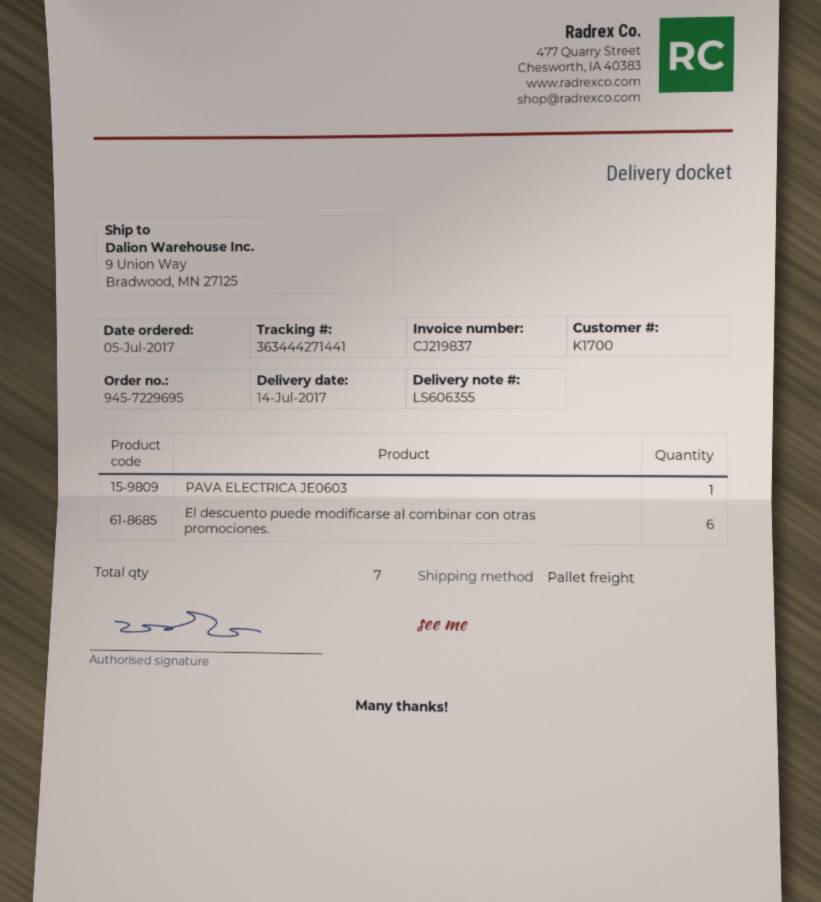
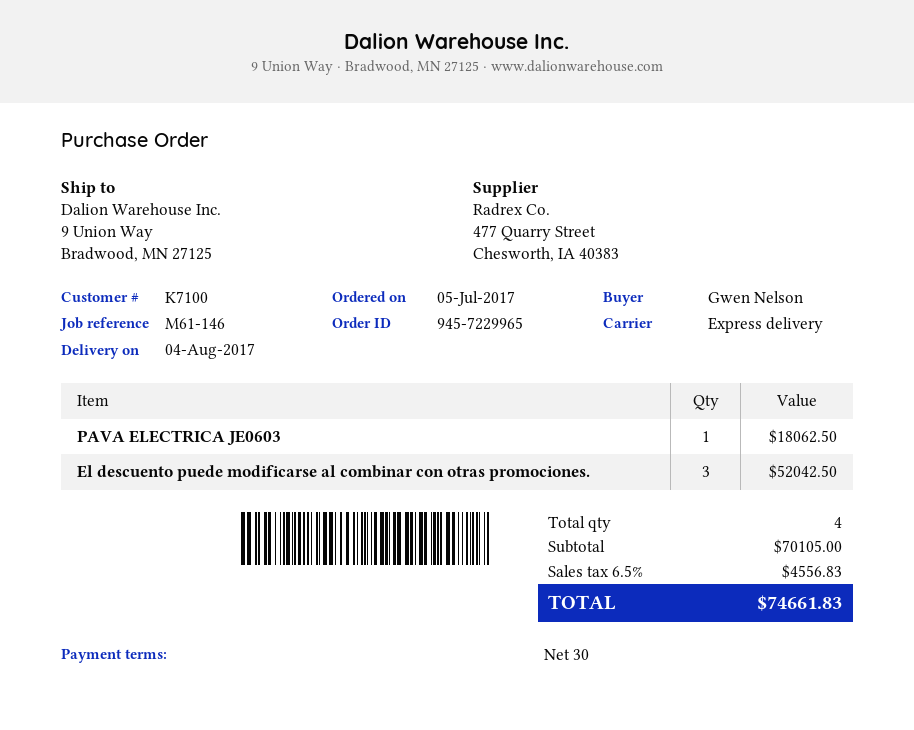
order number: 945-7229695 -> 945-7229965
delivery date: 2017-07-14 -> 2017-08-04
customer number: K1700 -> K7100
shipping method: pallet freight -> express
El descuento puede modificarse al combinar con otras promociones.: 6 -> 3
total quantity: 7 -> 4

